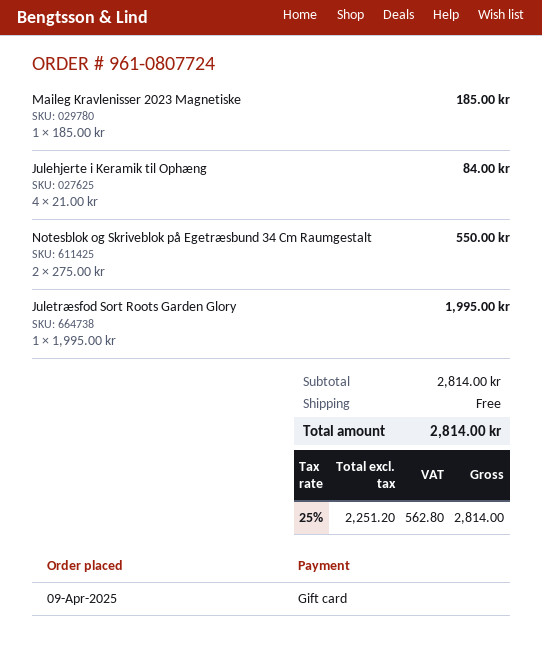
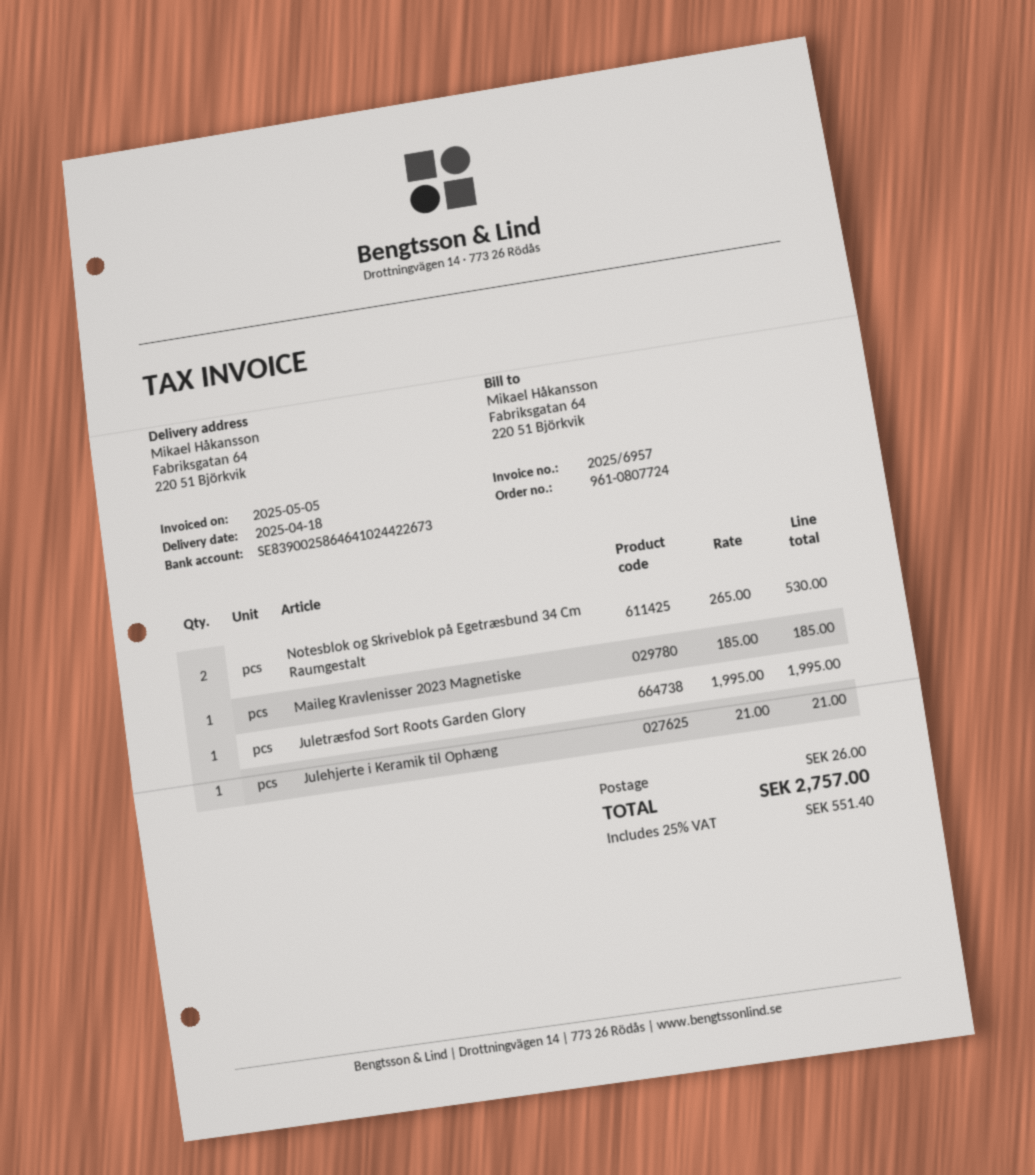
Julehjerte i Keramik til Ophæng: 4 x 21.00 = 84.00 -> 1 x 21.00 = 21.00
Notesblok og Skriveblok på Egetræsbund 34 Cm Raumgestalt: 2 x 275.00 = 550.00 -> 2 x 265.00 = 530.00
shipping: 0.00 -> 26.00
tax: 25% = 562.80 -> 25% = 551.40
total: 2814.00 -> 2757.00

